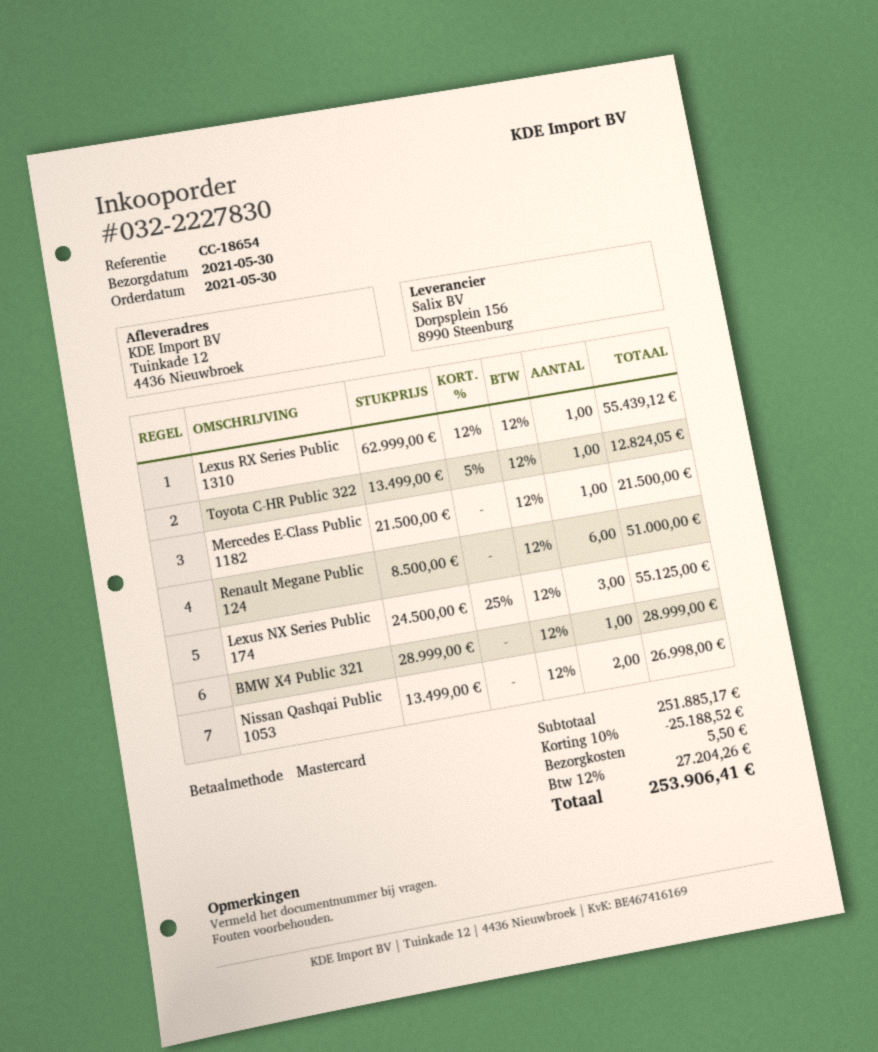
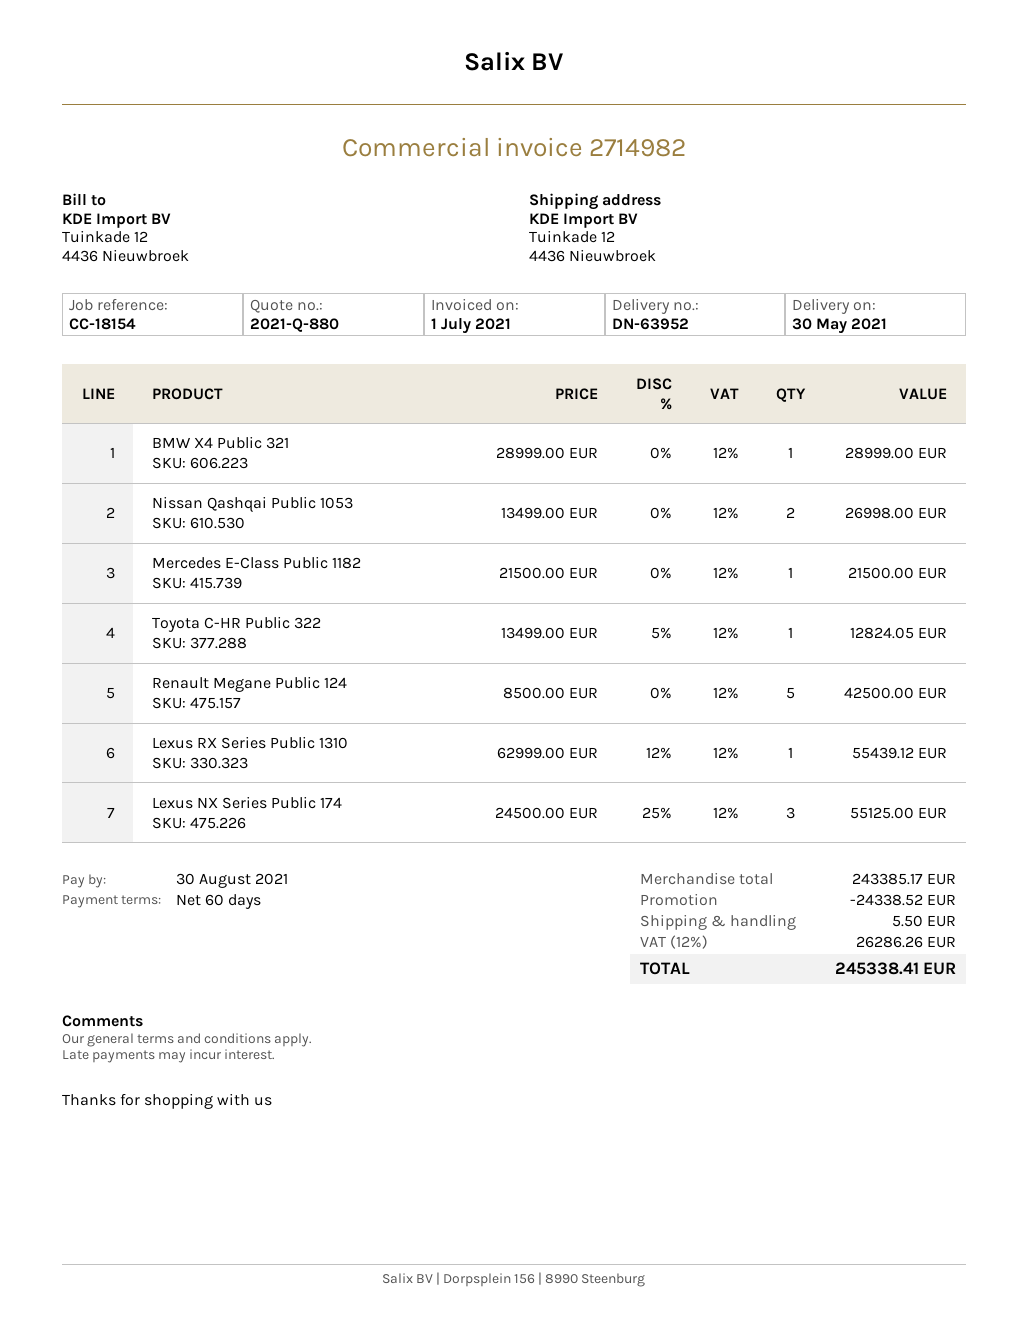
reference: CC-18654 -> CC-18154
Renault Megane Public 124: 6 x 8500.00 = 51000.00 -> 5 x 8500.00 = 42500.00
subtotal: 251885.17 -> 243385.17
discount: 25188.52 -> 24338.52
tax: 12% = 27204.26 -> 12% = 26286.26
total: 253906.41 -> 245338.41

